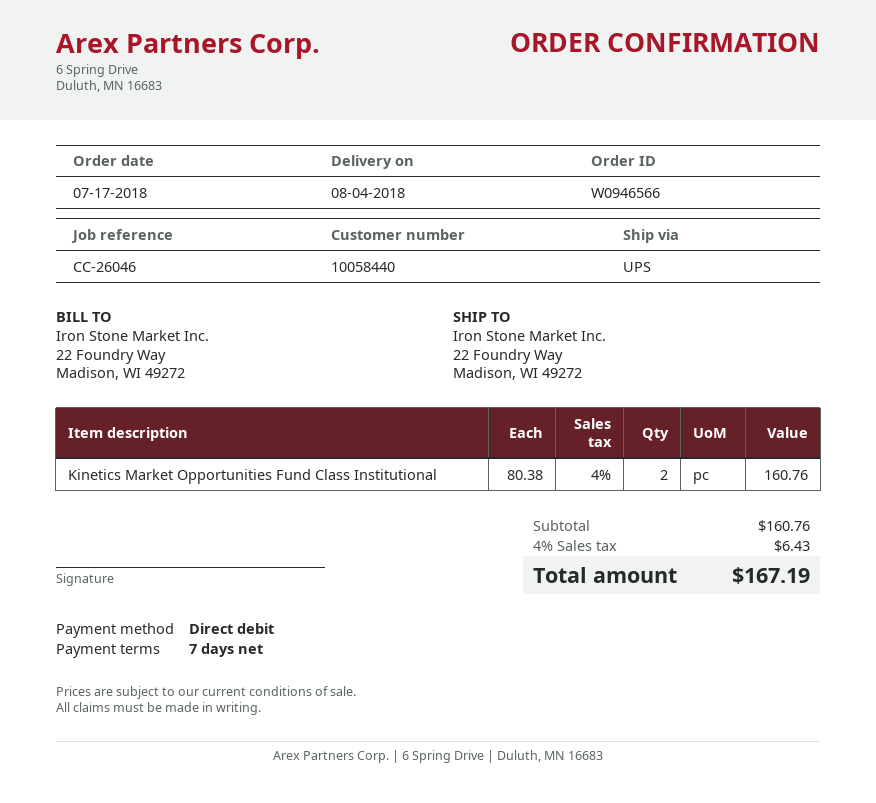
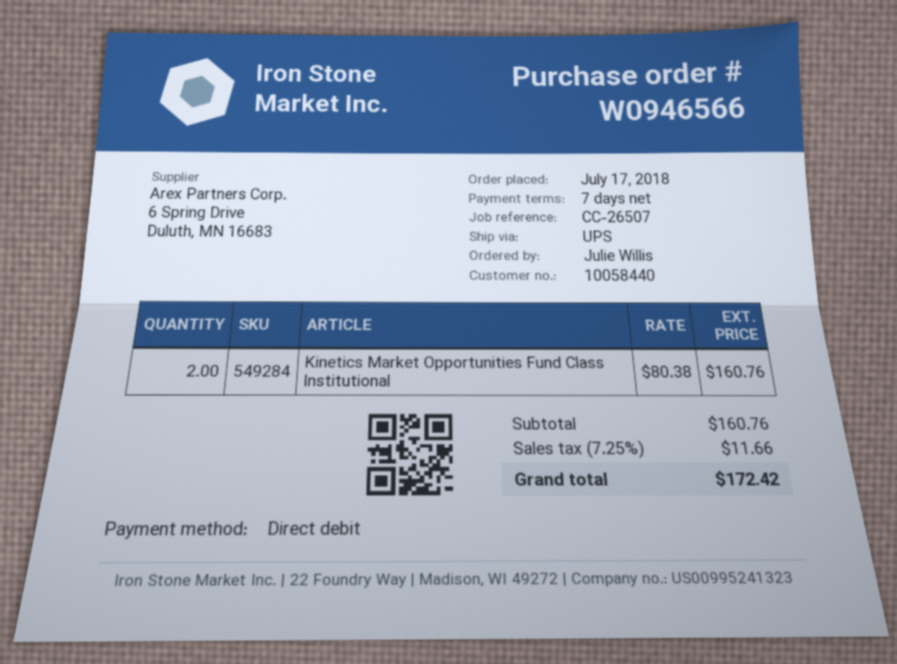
reference: CC-26046 -> CC-26507
tax: 4% = 6.43 -> 7.25% = 11.66
total: 167.19 -> 172.42

